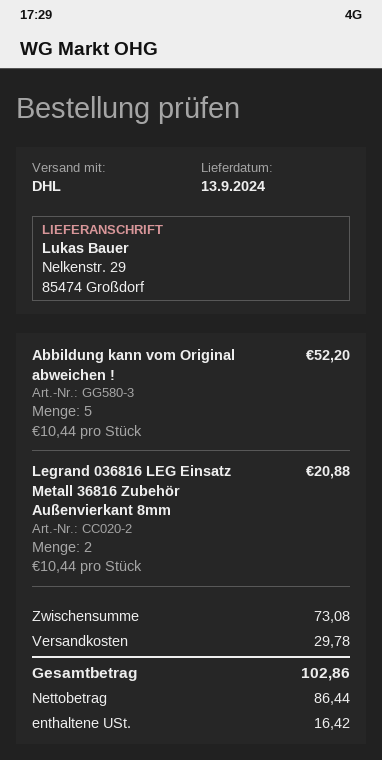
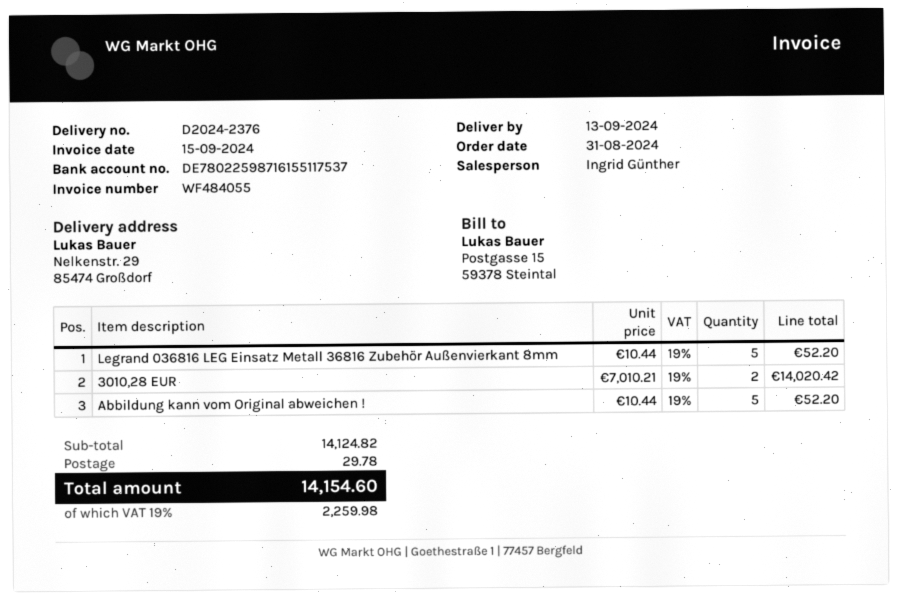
Legrand 036816 LEG Einsatz Metall 36816 Zubehör Außenvierkant 8mm: 2 x 10.44 = 20.88 -> 5 x 10.44 = 52.20
3010,28 EUR: none -> 2 x 7010.21 = 14020.42
subtotal: 73.08 -> 14124.82
tax: 16.42 -> 2259.98
total: 102.86 -> 14154.60

